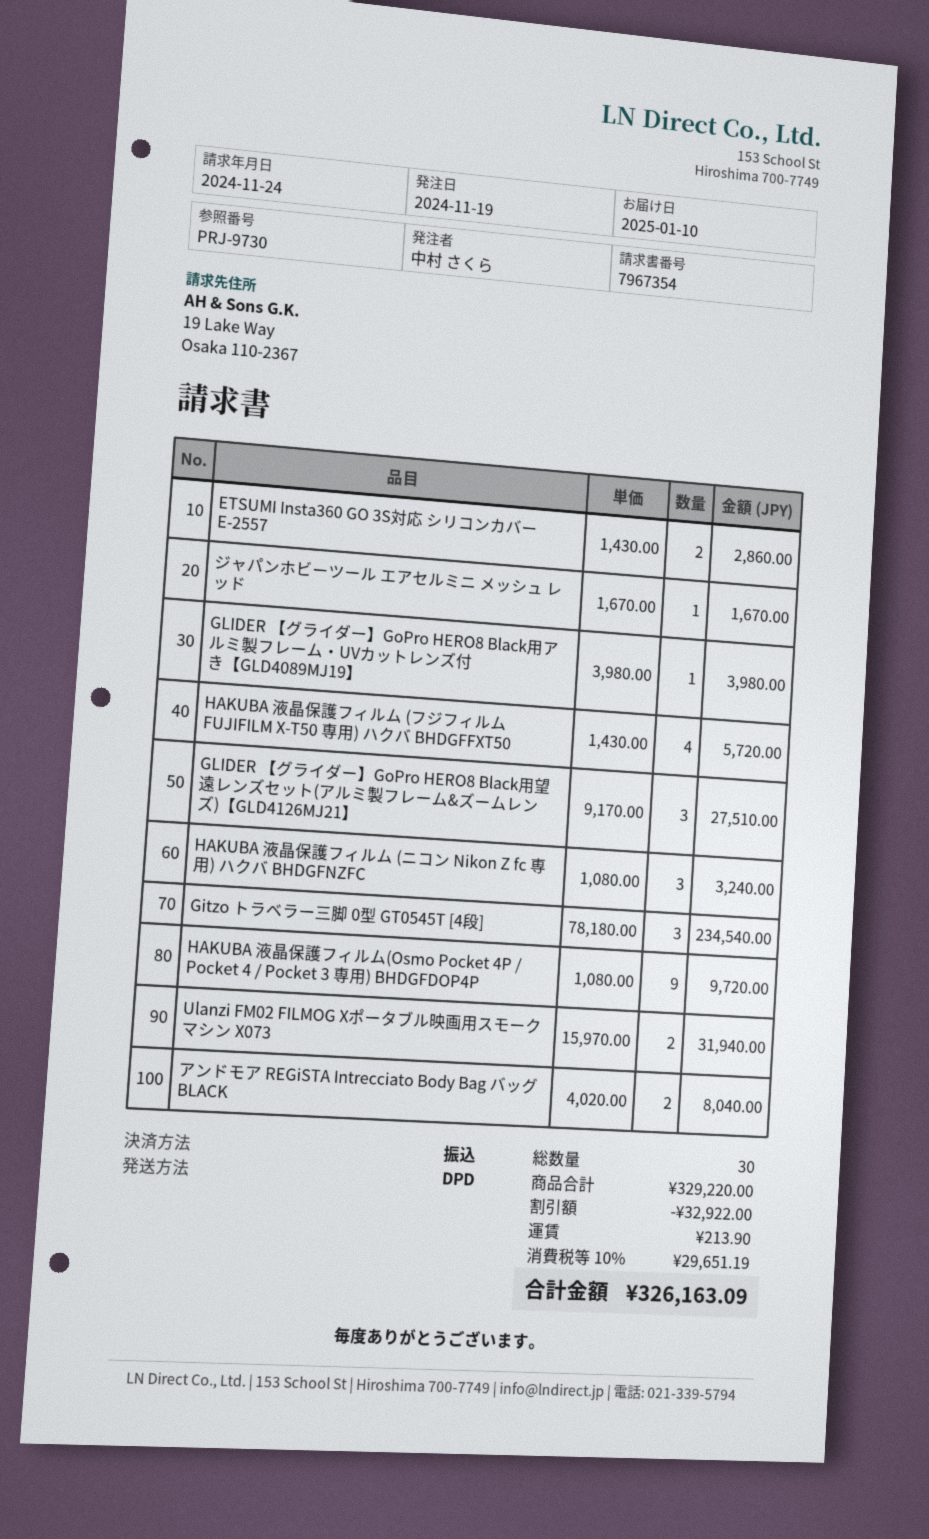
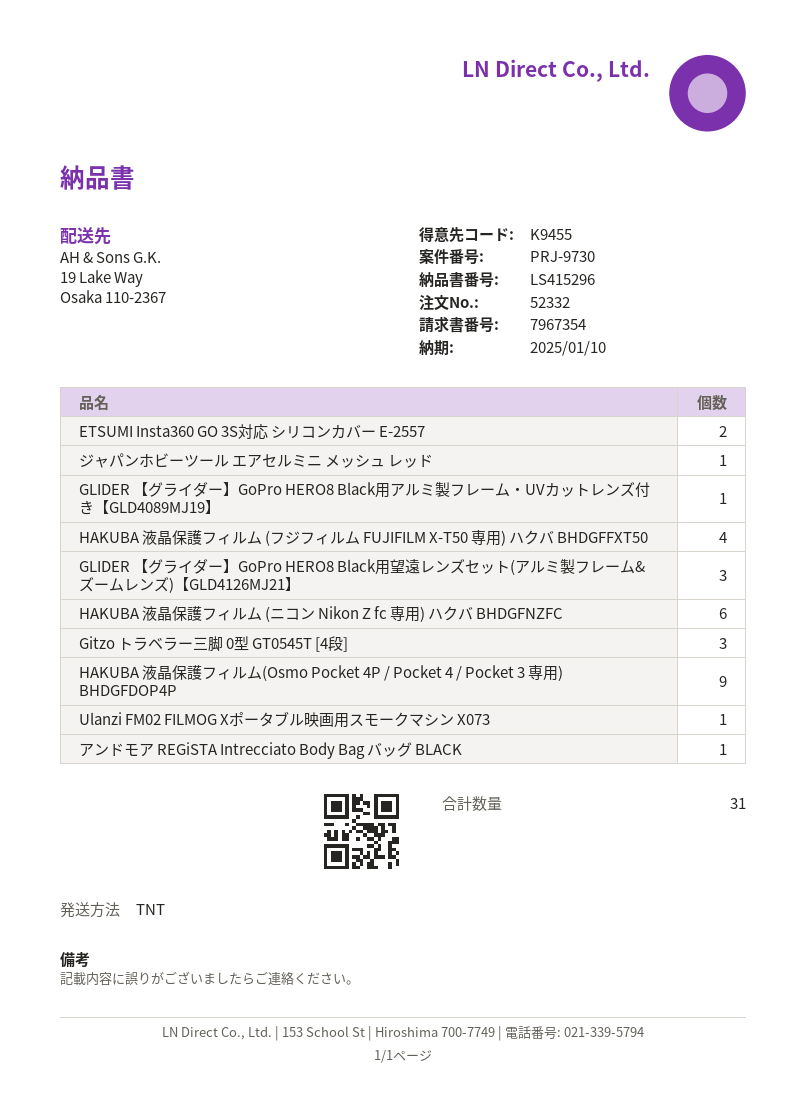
shipping method: DPD -> TNT
HAKUBA 液晶保護フィルム (ニコン Nikon Z fc 専用) ハクバ BHDGFNZFC: 3 -> 6
Ulanzi FM02 FILMOG Xポータブル映画用スモークマシン X073: 2 -> 1
アンドモア REGiSTA Intrecciato Body Bag バッグ BLACK: 2 -> 1
total quantity: 30 -> 31

